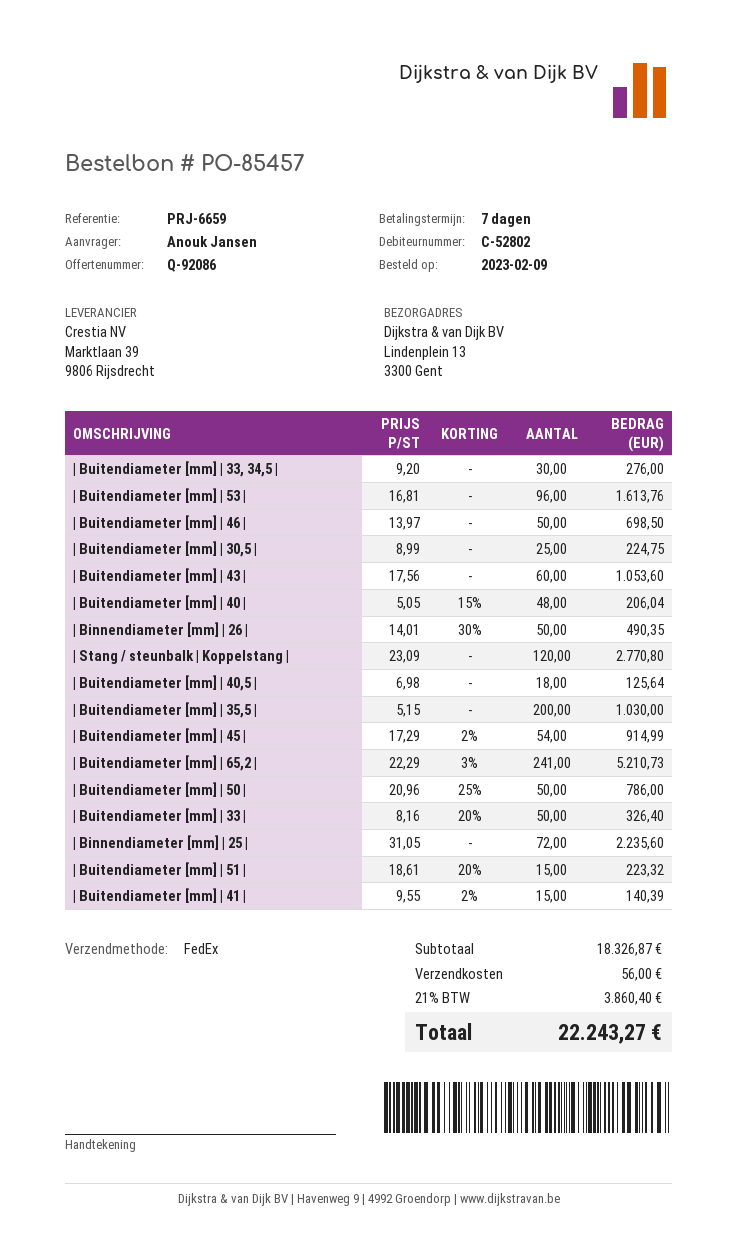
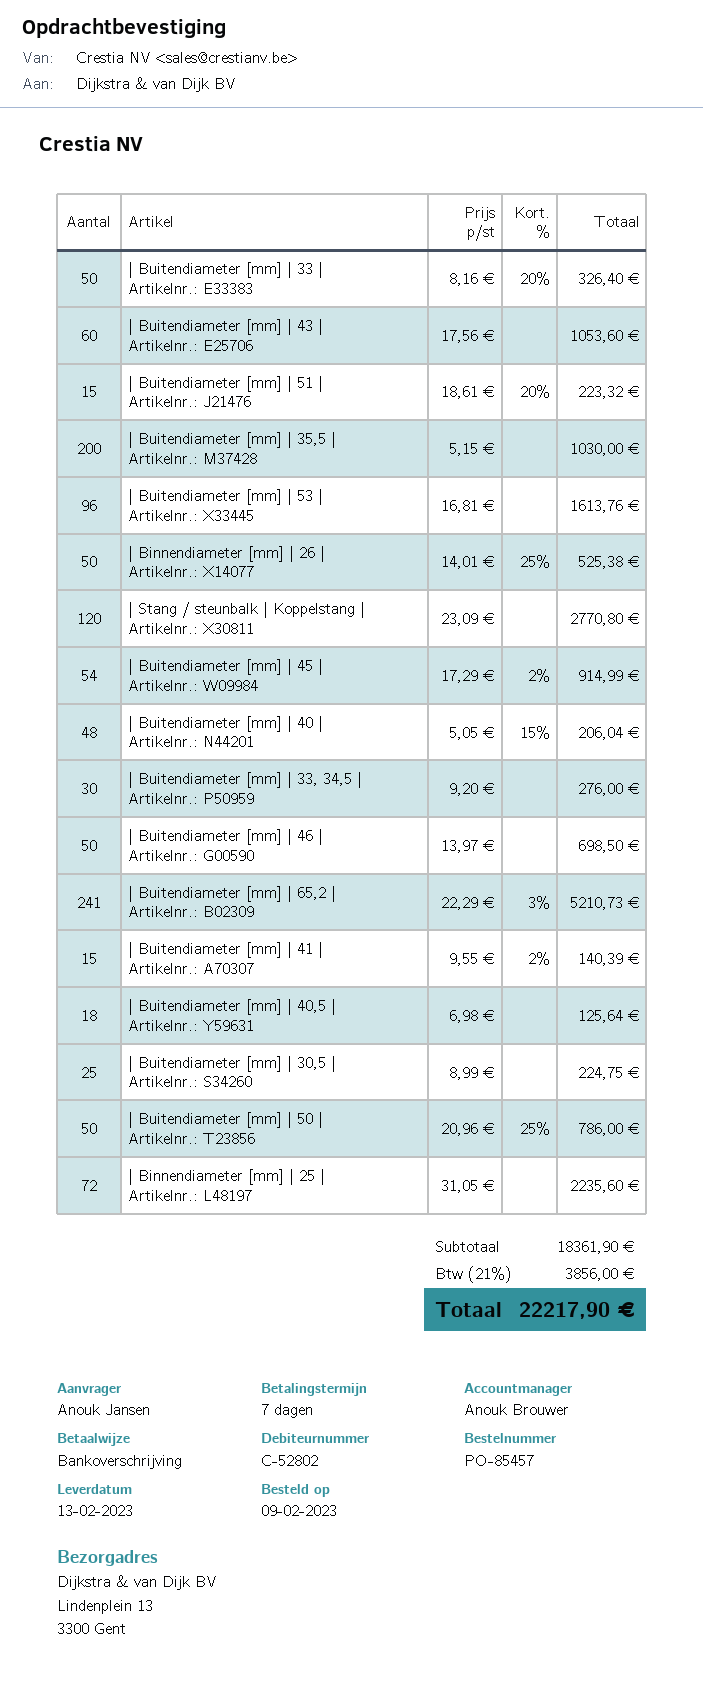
| Binnendiameter [mm] | 26 |: 50 x 14.01 - 30% = 490.35 -> 50 x 14.01 - 25% = 525.38
subtotal: 18326.87 -> 18361.90
shipping: 56.00 -> none
tax: 21% = 3860.40 -> 21% = 3856.00
total: 22243.27 -> 22217.90

